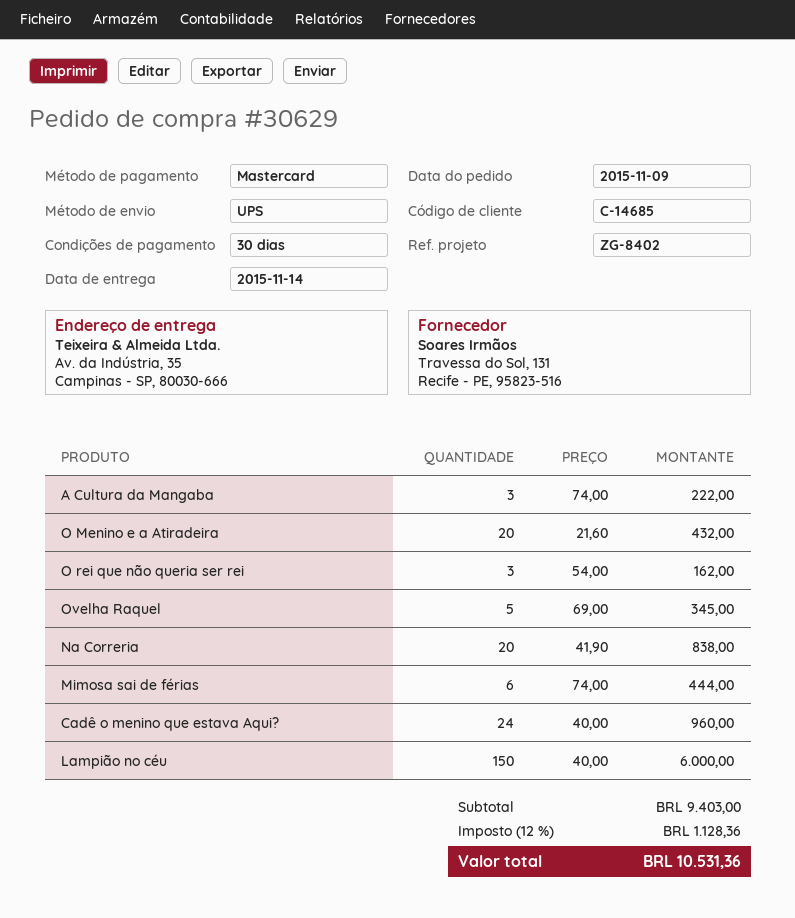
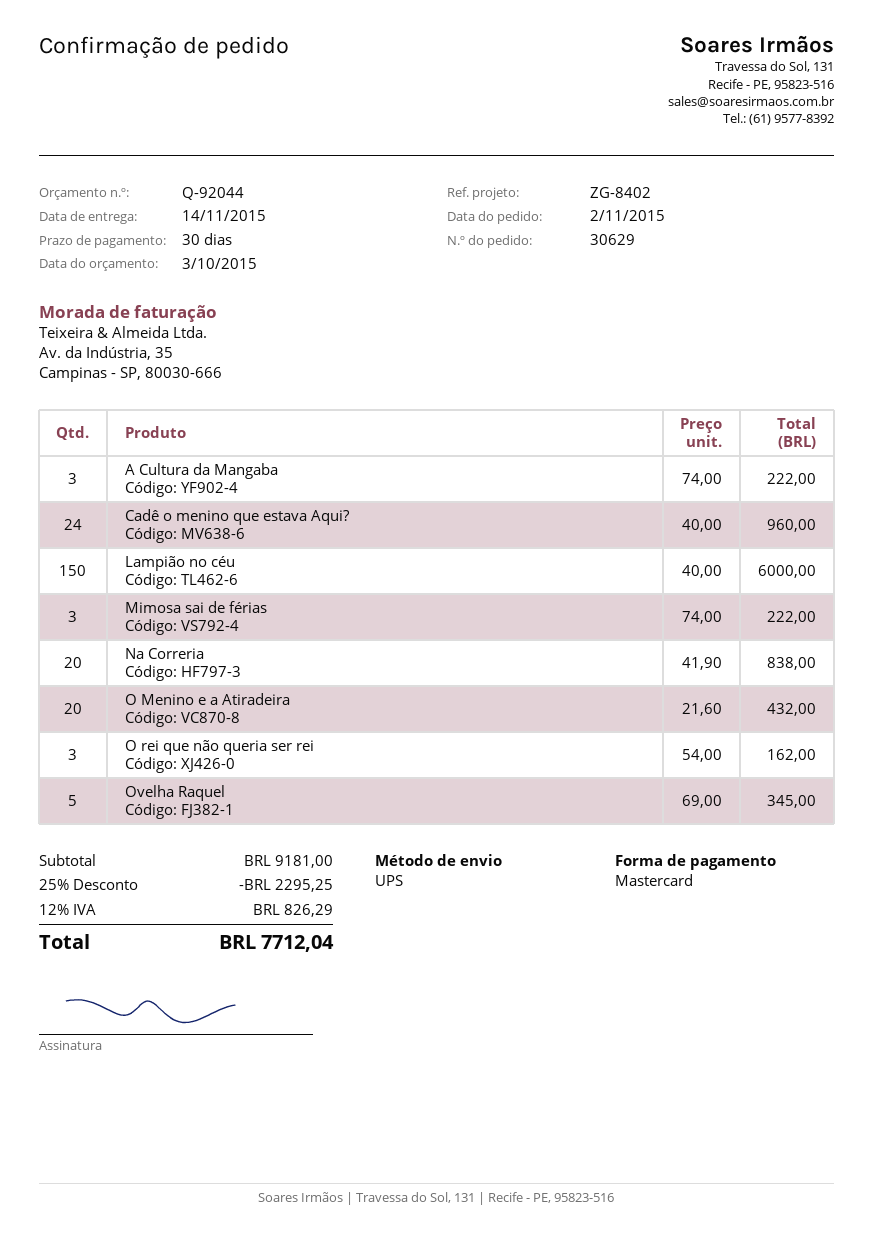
order date: 2015-11-09 -> 2015-11-02
Mimosa sai de férias: 6 x 74.00 = 444.00 -> 3 x 74.00 = 222.00
subtotal: 9403.00 -> 9181.00
discount: none -> 25% = 2295.25
tax: 12% = 1128.36 -> 12% = 826.29
total: 10531.36 -> 7712.04

